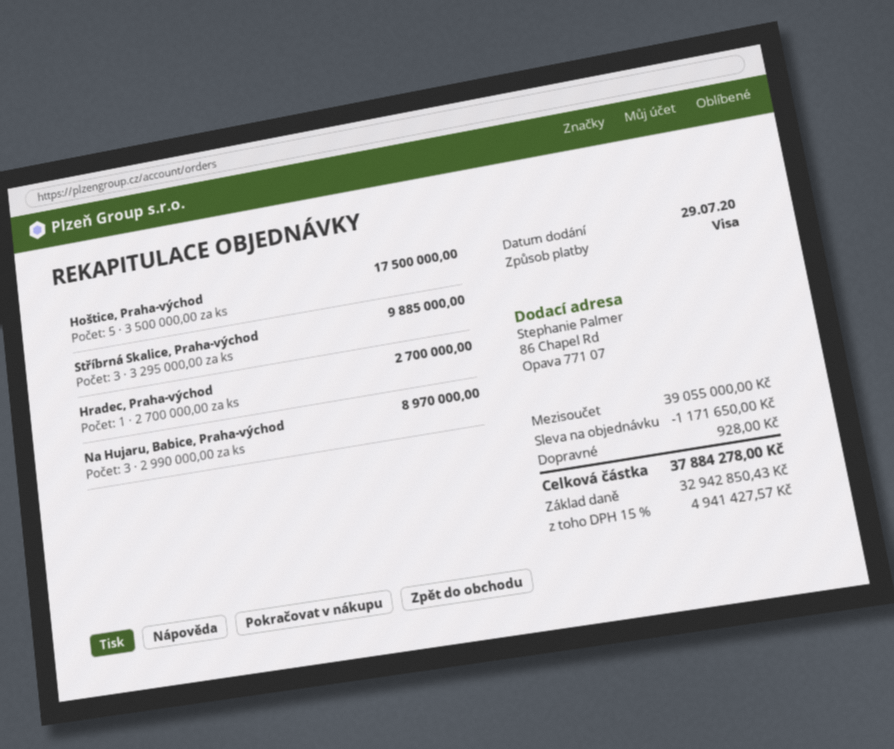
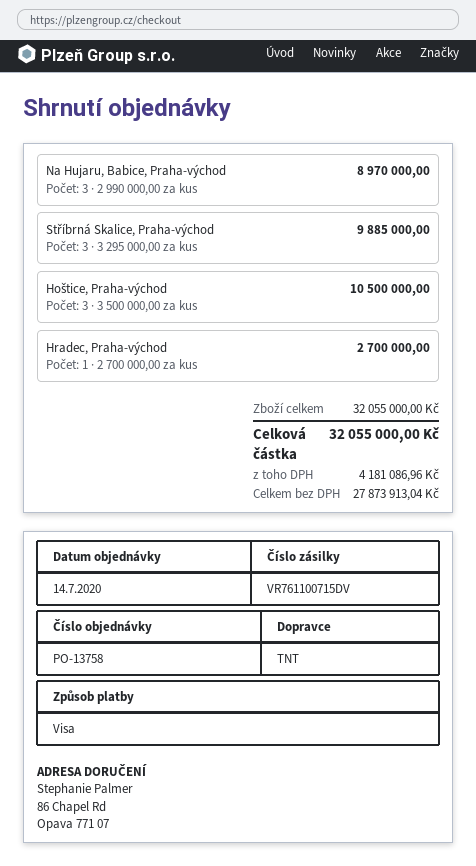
Hoštice, Praha-východ: 5 x 3500000.00 = 17500000.00 -> 3 x 3500000.00 = 10500000.00
subtotal: 39055000.00 -> 32055000.00
discount: 1171650.00 -> none
shipping: 928.00 -> none
net: 32942850.43 -> 27873913.04
tax: 4941427.57 -> 4181086.96
total: 37884278.00 -> 32055000.00

